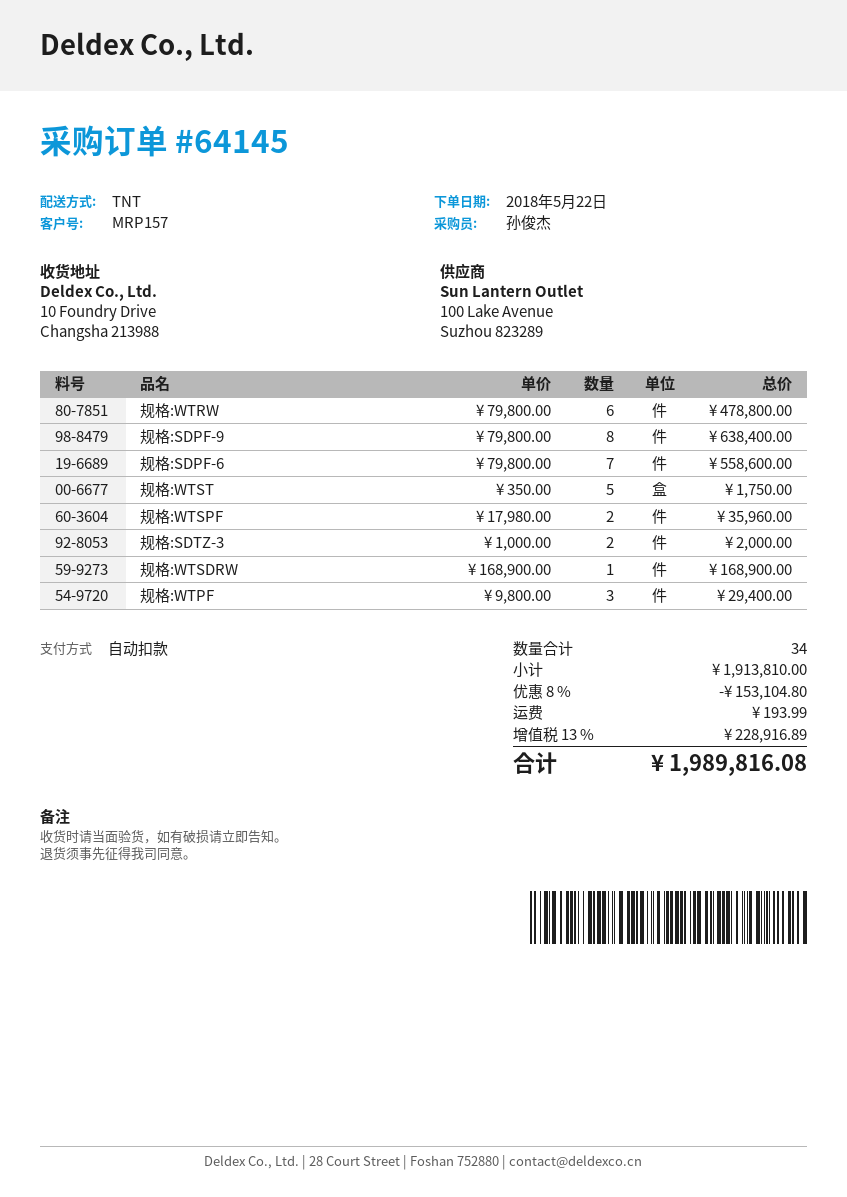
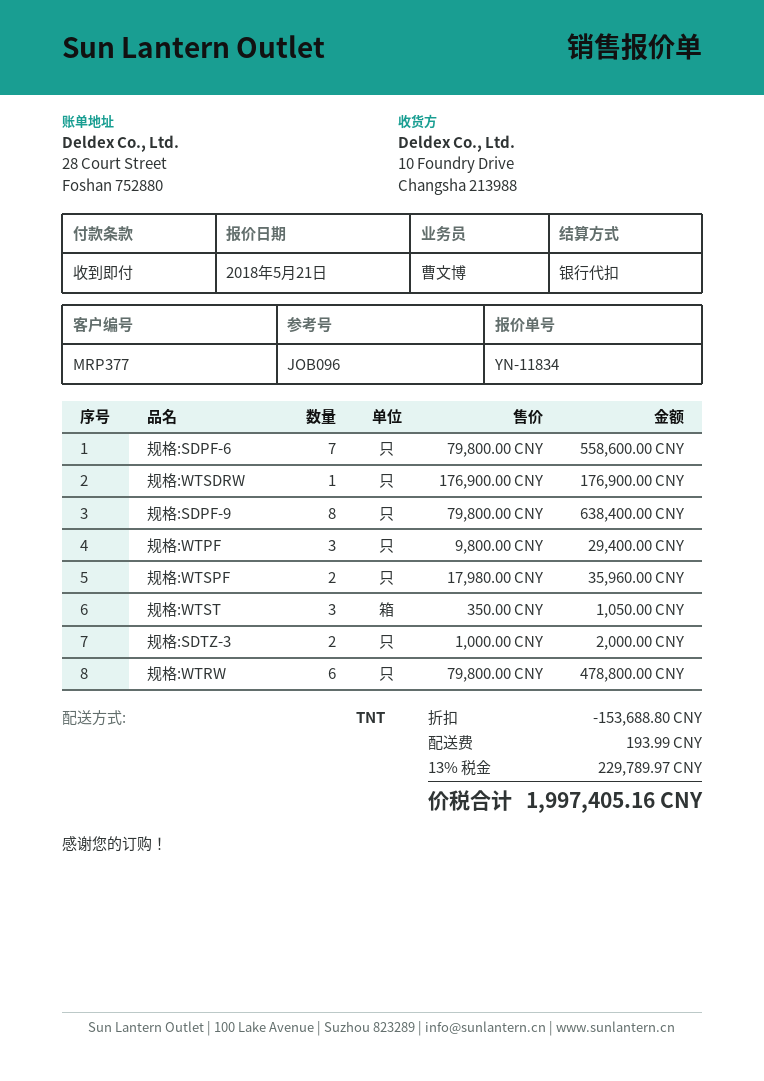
customer number: MRP157 -> MRP377
规格:WTST: 5 x 350.00 = 1750.00 -> 3 x 350.00 = 1050.00
规格:WTSDRW: 1 x 168900.00 = 168900.00 -> 1 x 176900.00 = 176900.00
discount: 153104.80 -> 153688.80
tax: 13% = 228916.89 -> 13% = 229789.97
total: 1989816.08 -> 1997405.16

